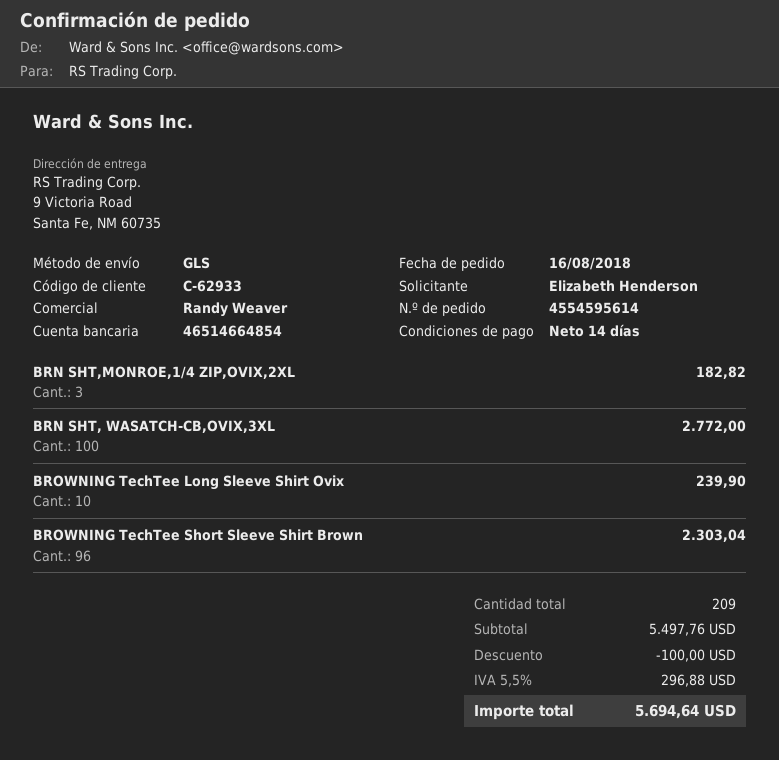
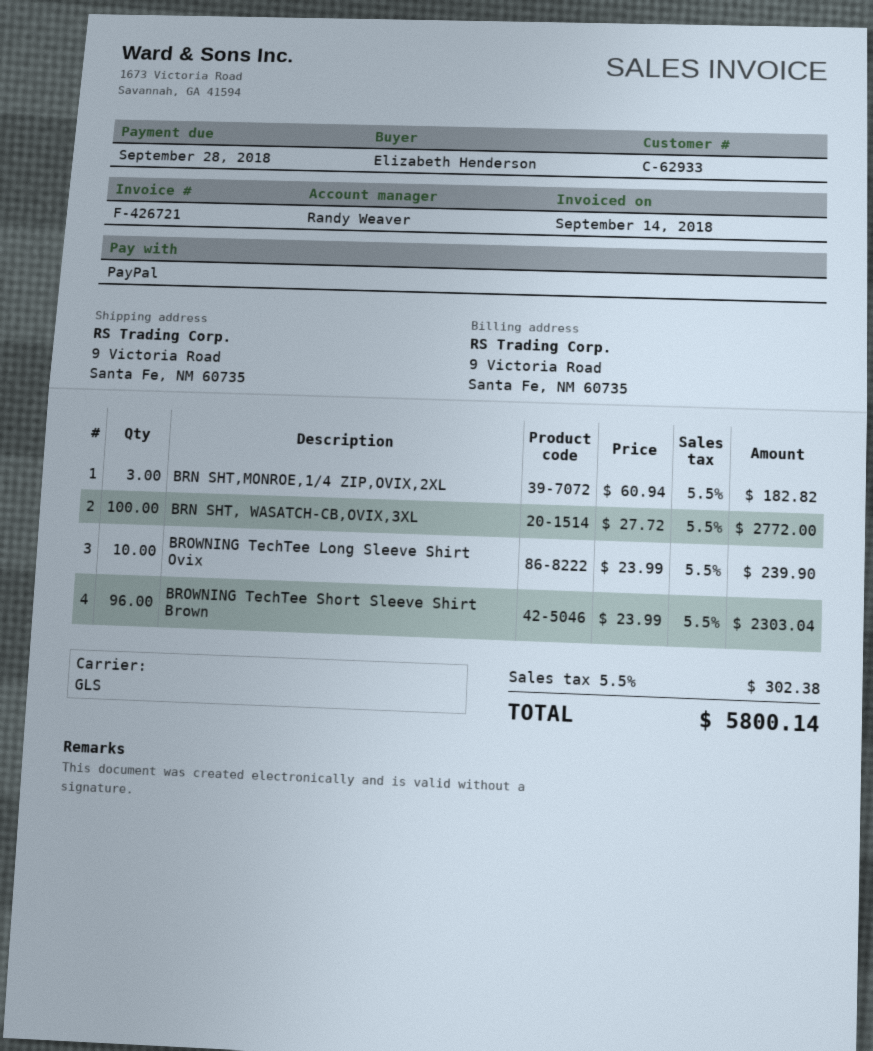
discount: 100.00 -> none
tax: 5.5% = 296.88 -> 5.5% = 302.38
total: 5694.64 -> 5800.14

